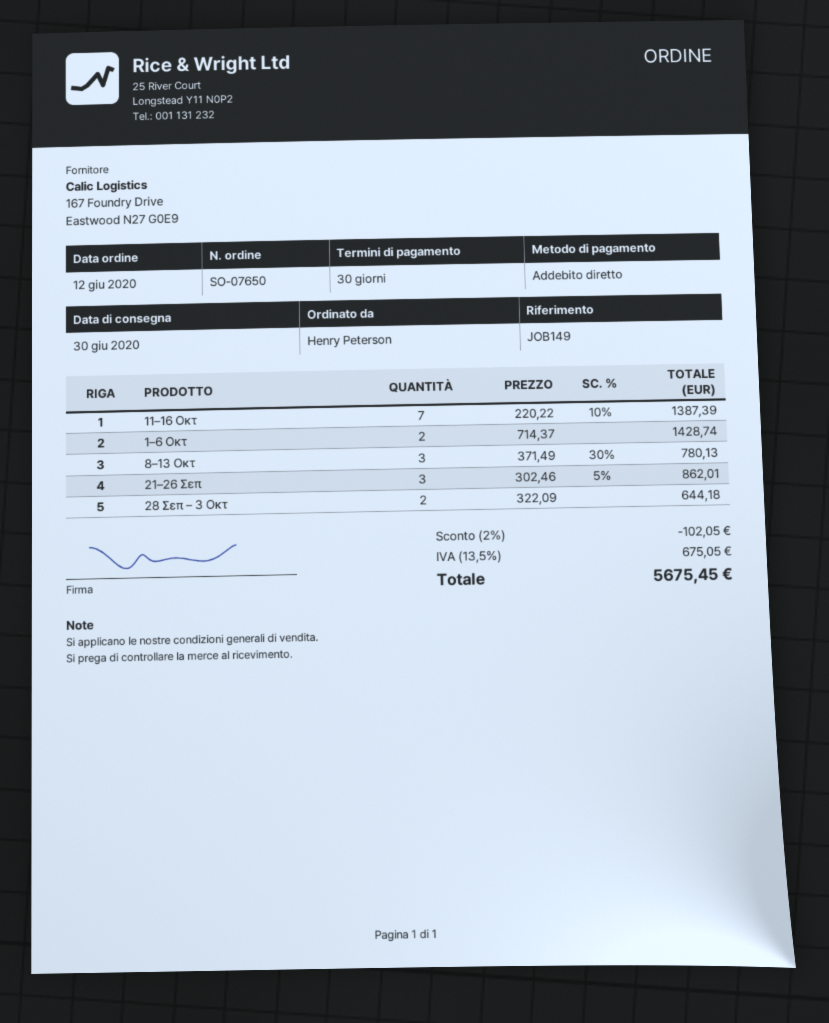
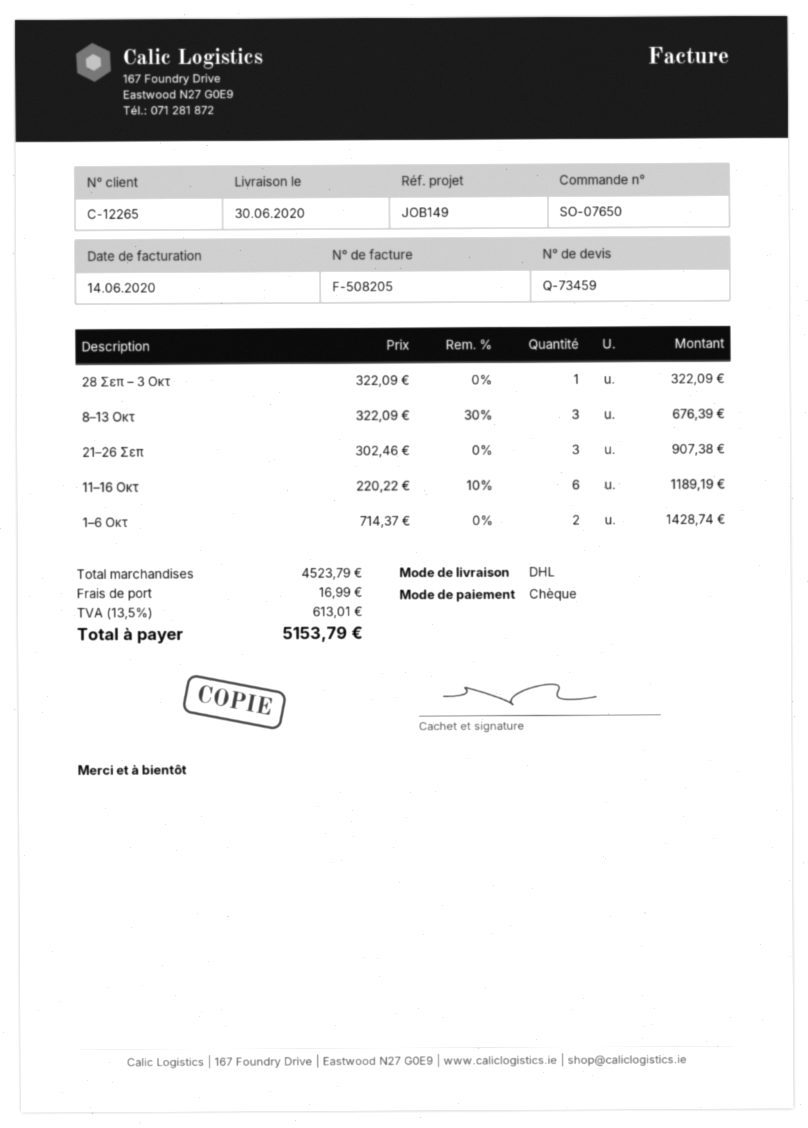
payment method: direct debit -> cheque
11–16 Οκτ: 7 x 220.22 - 10% = 1387.39 -> 6 x 220.22 - 10% = 1189.19
8–13 Οκτ: 3 x 371.49 - 30% = 780.13 -> 3 x 322.09 - 30% = 676.39
21–26 Σεπ: 3 x 302.46 - 5% = 862.01 -> 3 x 302.46 = 907.38
28 Σεπ – 3 Οκτ: 2 x 322.09 = 644.18 -> 1 x 322.09 = 322.09
discount: 2% = 102.05 -> none
shipping: none -> 16.99
tax: 13.5% = 675.05 -> 13.5% = 613.01
total: 5675.45 -> 5153.79

